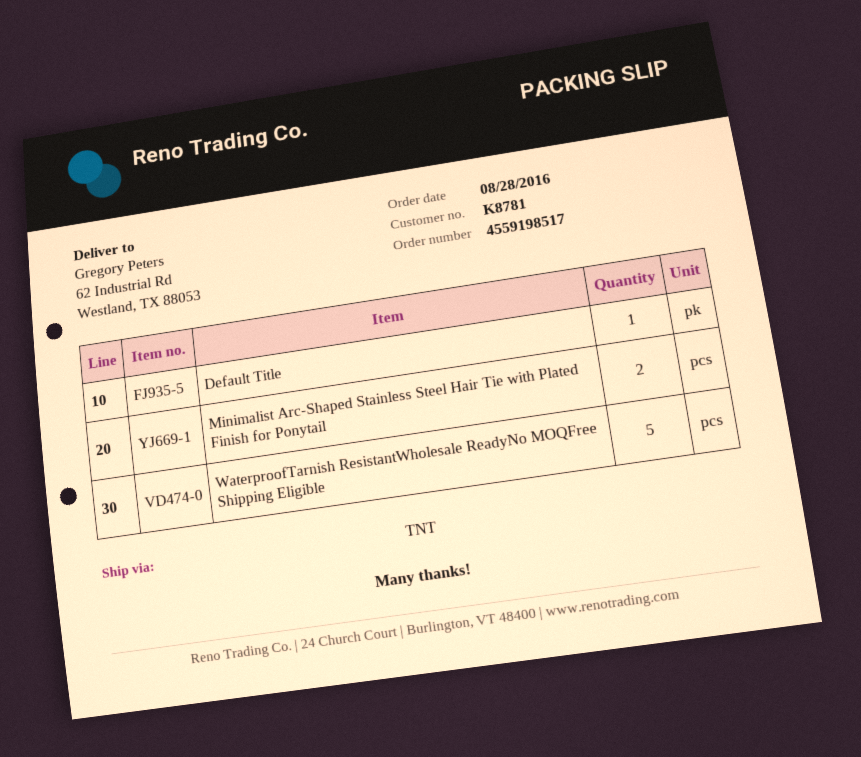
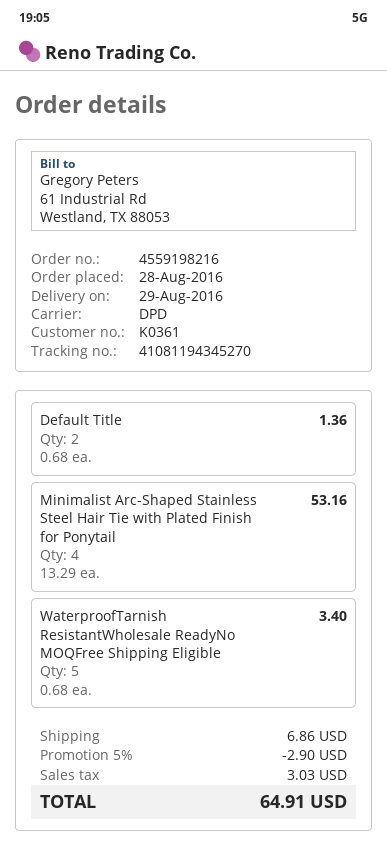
order number: 4559198517 -> 4559198216
customer number: K8781 -> K0361
shipping method: TNT -> DPD
Default Title: 1 -> 2
Minimalist Arc-Shaped Stainless Steel Hair Tie with Plated Finish for Ponytail: 2 -> 4

